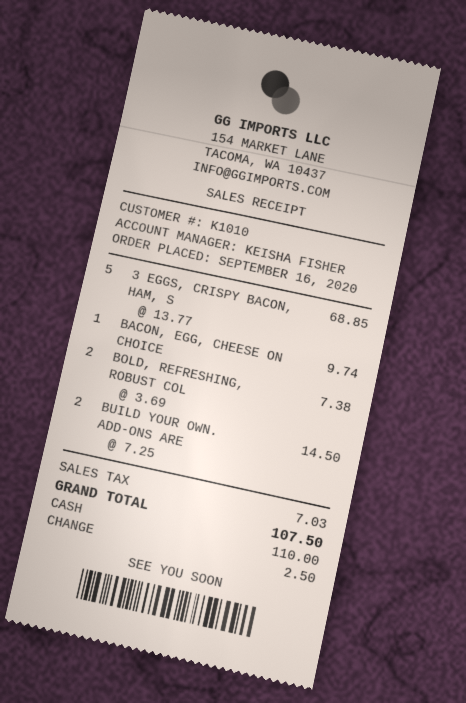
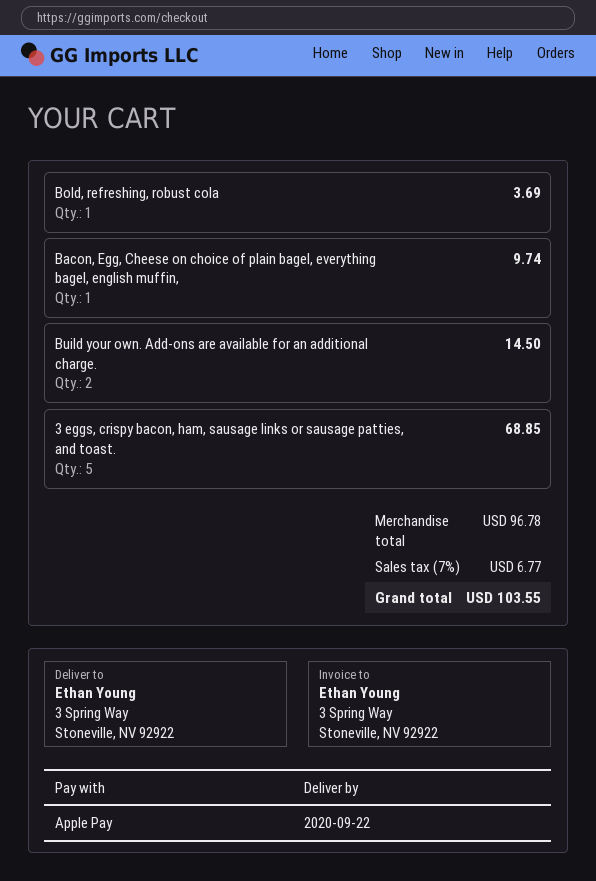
payment method: cash -> Apple Pay
BOLD, REFRESHING, ROBUST COL: 2 for 7.38 -> 1 for 3.69
tax: 7.03 -> 6.77
total: 107.50 -> 103.55

